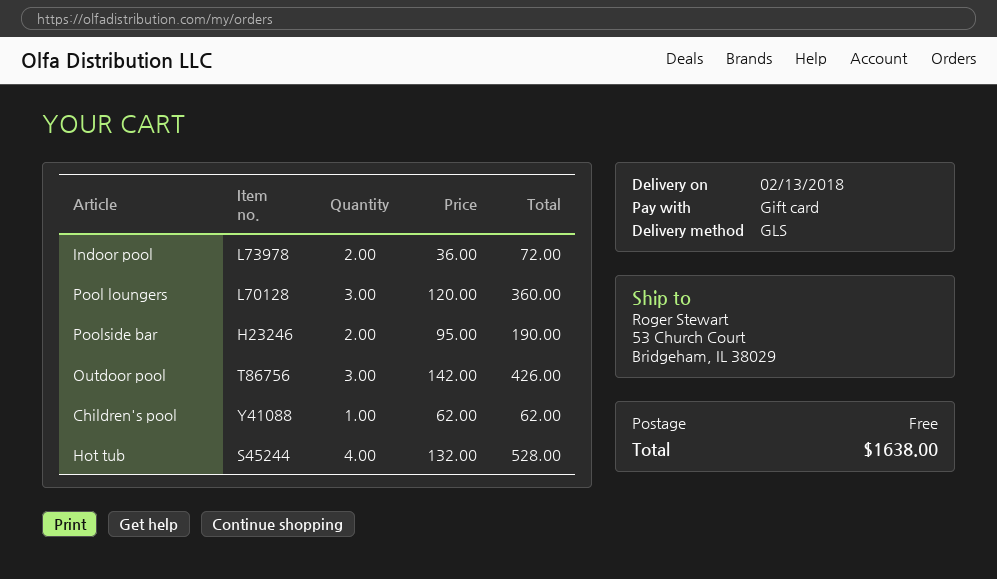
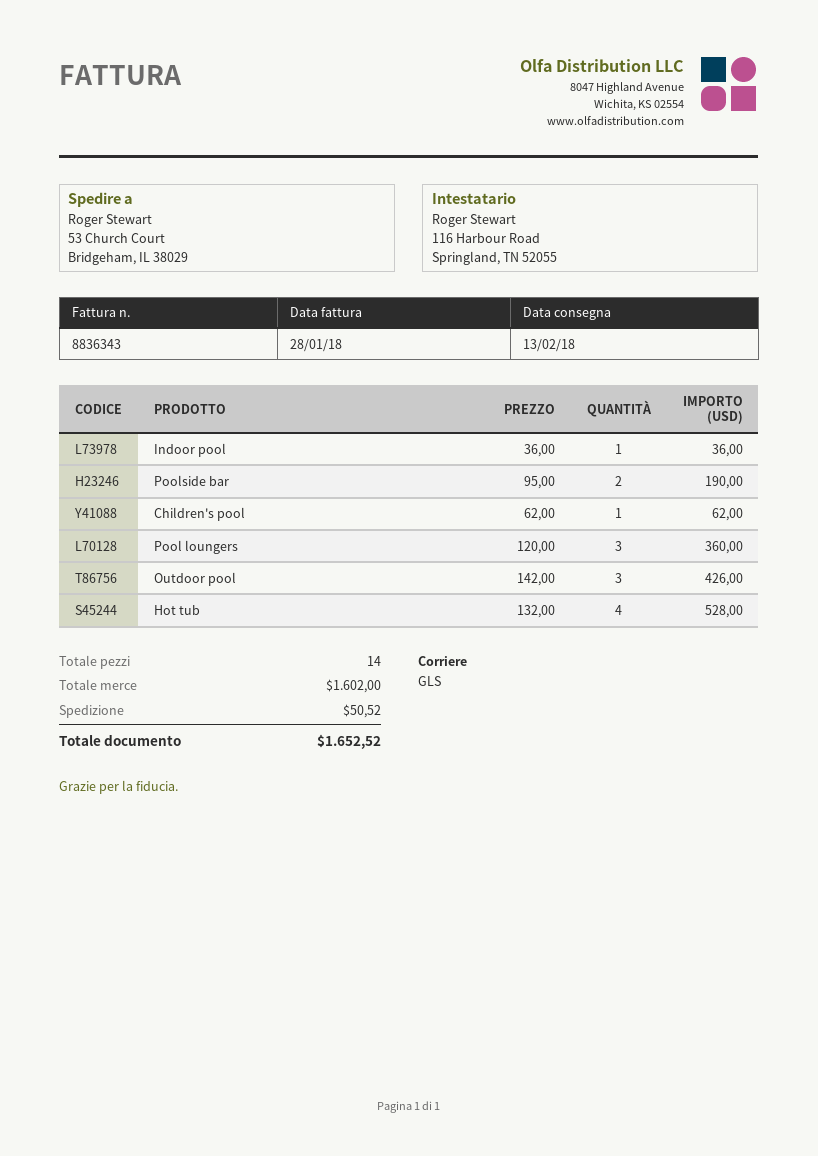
Indoor pool: 2 x 36.00 = 72.00 -> 1 x 36.00 = 36.00
shipping: 0.00 -> 50.52
total: 1638.00 -> 1652.52

